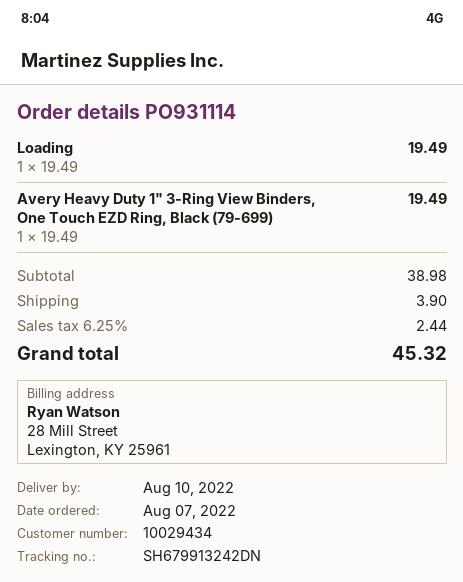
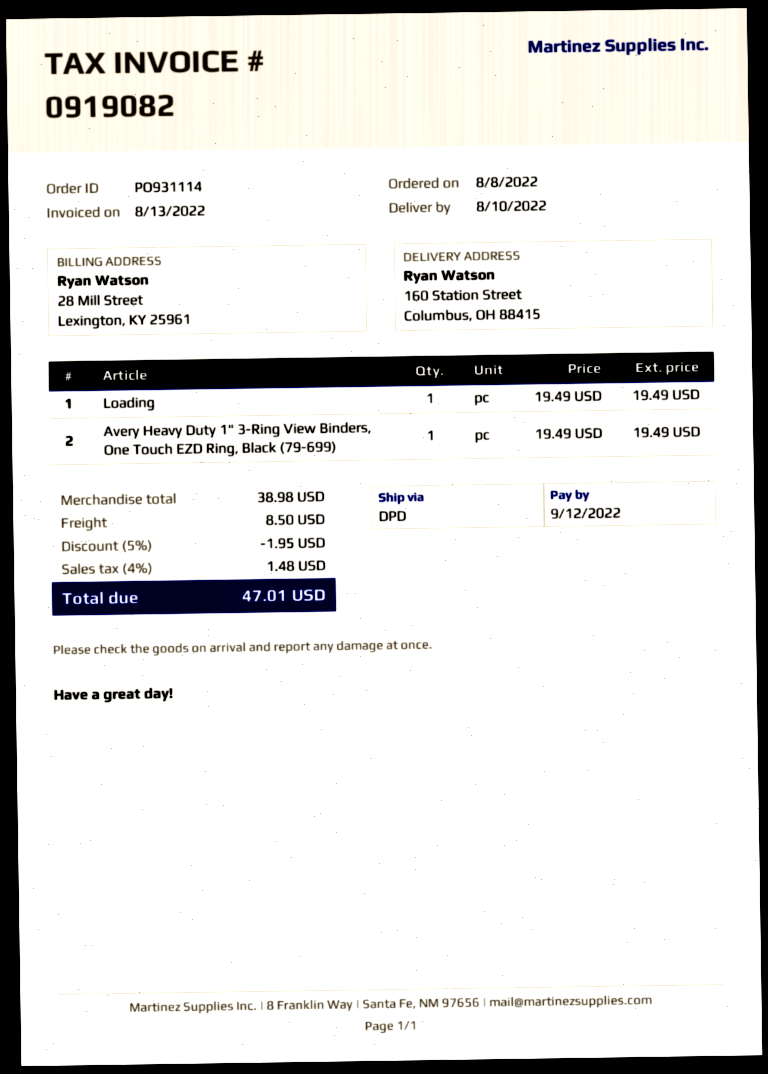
order date: 2022-08-07 -> 2022-08-08
discount: none -> 5% = 1.95
shipping: 3.90 -> 8.50
tax: 6.25% = 2.44 -> 4% = 1.48
total: 45.32 -> 47.01

